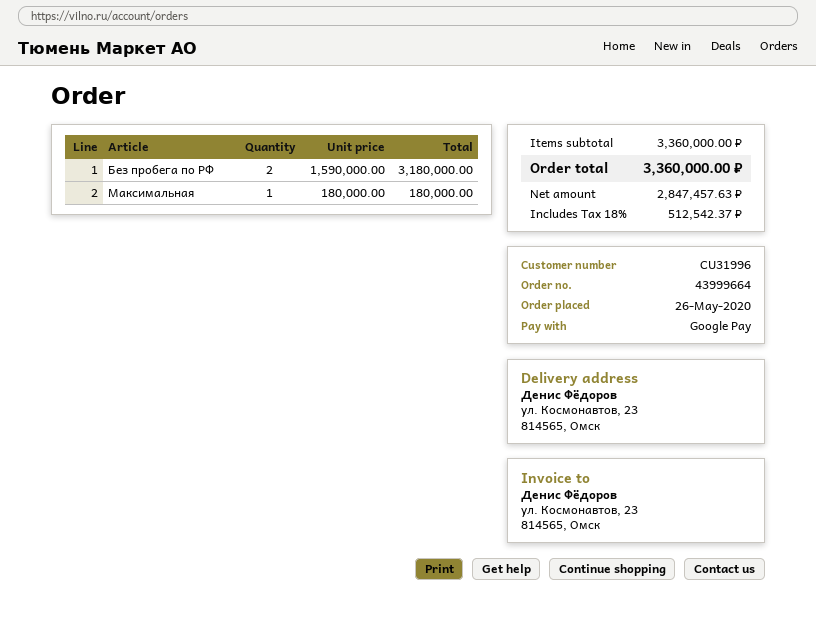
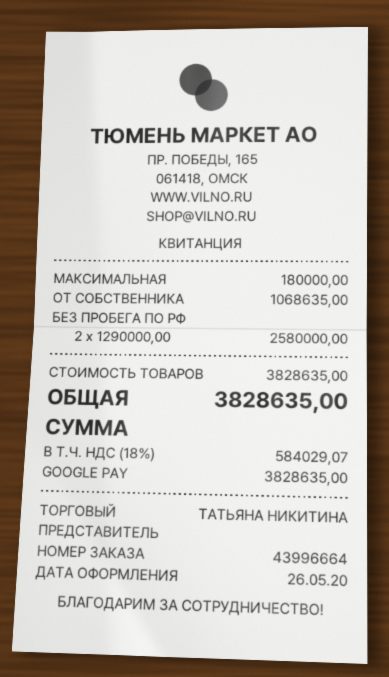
order number: 43999664 -> 43996664
Без пробега по РФ: 2 x 1590000.00 = 3180000.00 -> 2 x 1290000.00 = 2580000.00
ОТ СОБСТВЕННИКА: none -> 1 x 1068635.00 = 1068635.00
subtotal: 3360000.00 -> 3828635.00
tax: 18% = 512542.37 -> 18% = 584029.07
total: 3360000.00 -> 3828635.00

